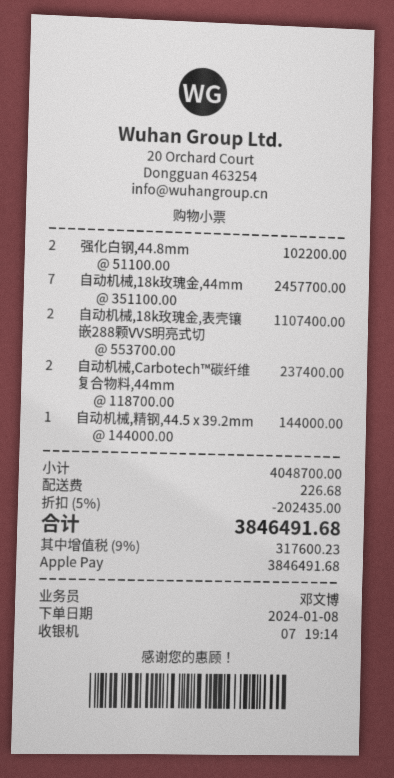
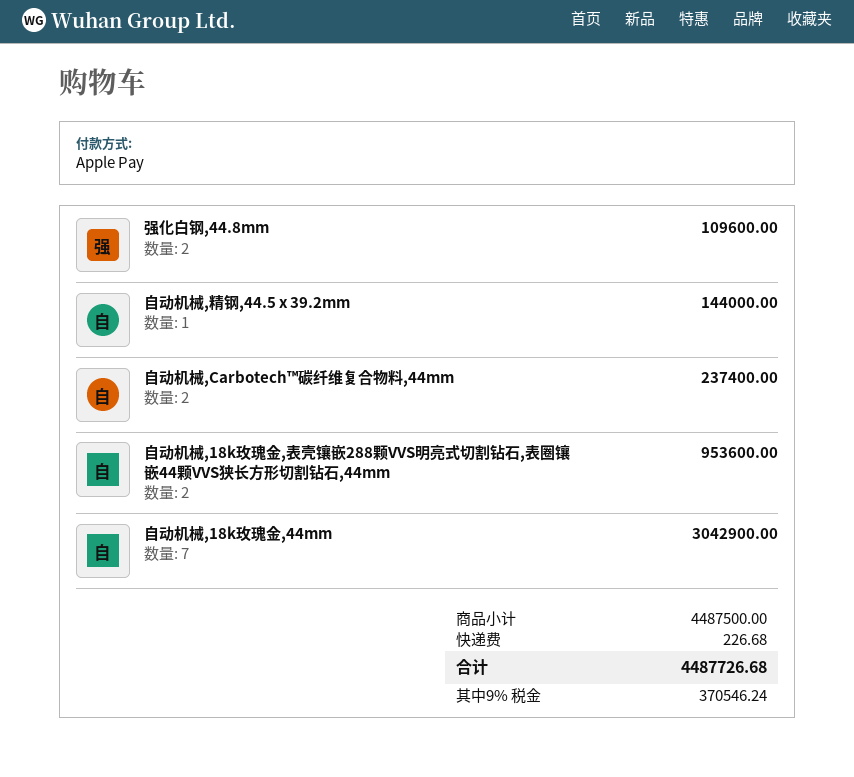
强化白钢,44.8mm: 2 for 102200.00 -> 2 for 109600.00
自动机械,18k玫瑰金,44mm: 7 for 2457700.00 -> 7 for 3042900.00
自动机械,18k玫瑰金,表壳镶嵌288颗VVS明亮式切: 2 for 1107400.00 -> 2 for 953600.00
subtotal: 4048700.00 -> 4487500.00
discount: 5% = 202435.00 -> none
tax: 9% = 317600.23 -> 9% = 370546.24
total: 3846491.68 -> 4487726.68

